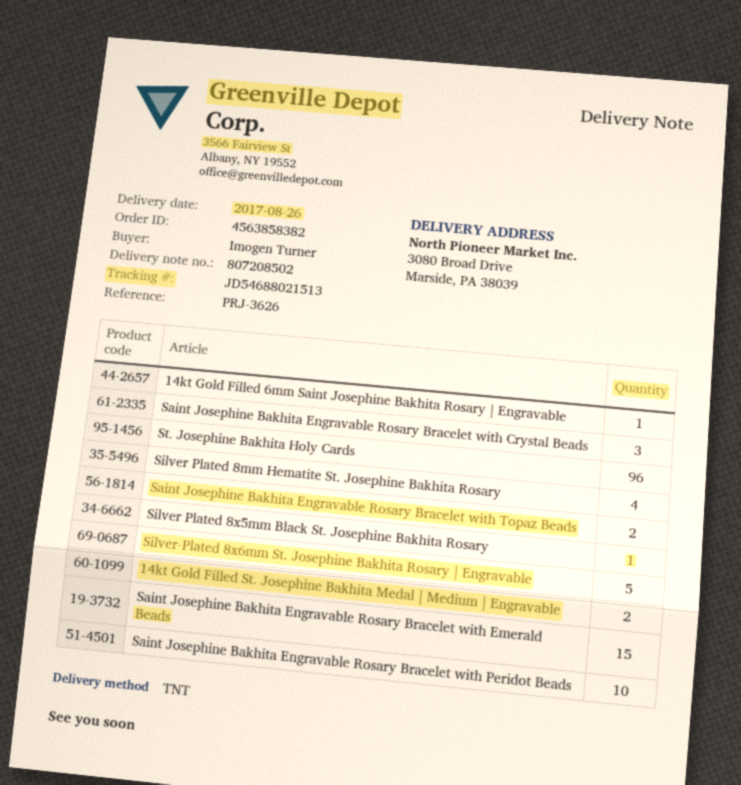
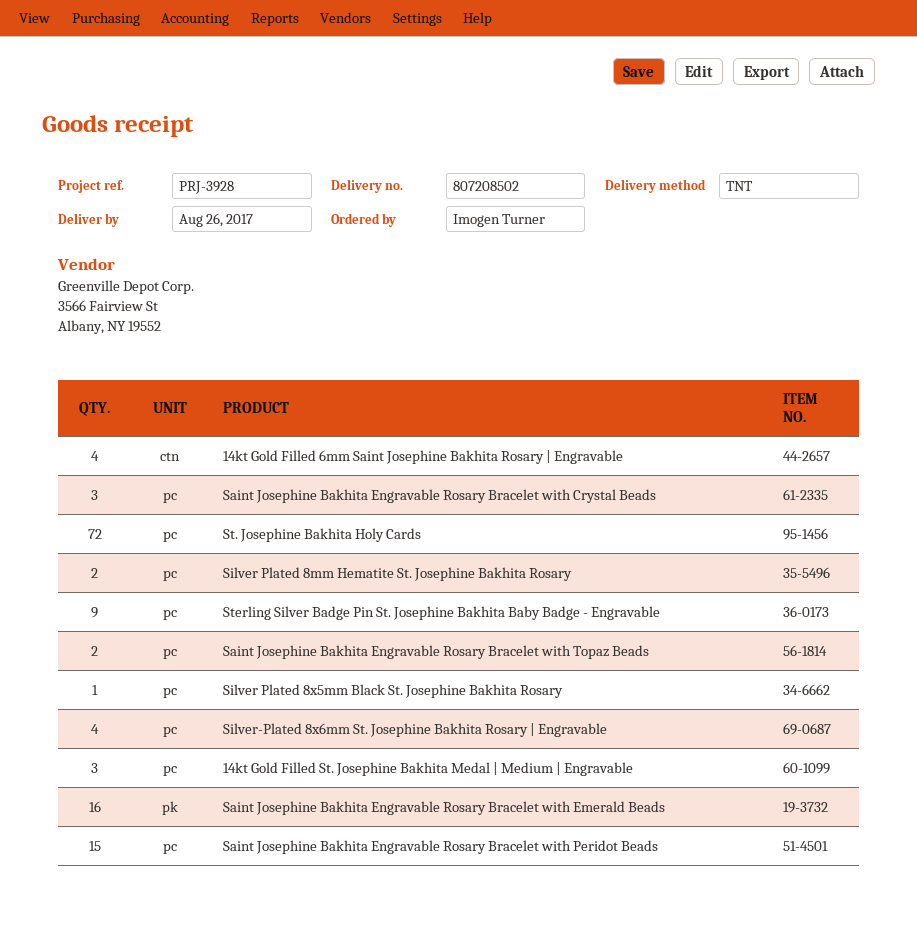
reference: PRJ-3626 -> PRJ-3928
14kt Gold Filled 6mm Saint Josephine Bakhita Rosary | Engravable: 1 -> 4
St. Josephine Bakhita Holy Cards: 96 -> 72
Silver Plated 8mm Hematite St. Josephine Bakhita Rosary: 4 -> 2
Silver-Plated 8x6mm St. Josephine Bakhita Rosary | Engravable: 5 -> 4
14kt Gold Filled St. Josephine Bakhita Medal | Medium | Engravable: 2 -> 3
Saint Josephine Bakhita Engravable Rosary Bracelet with Emerald Beads: 15 -> 16
Saint Josephine Bakhita Engravable Rosary Bracelet with Peridot Beads: 10 -> 15
Sterling Silver Badge Pin St. Josephine Bakhita Baby Badge - Engravable: none -> 9

